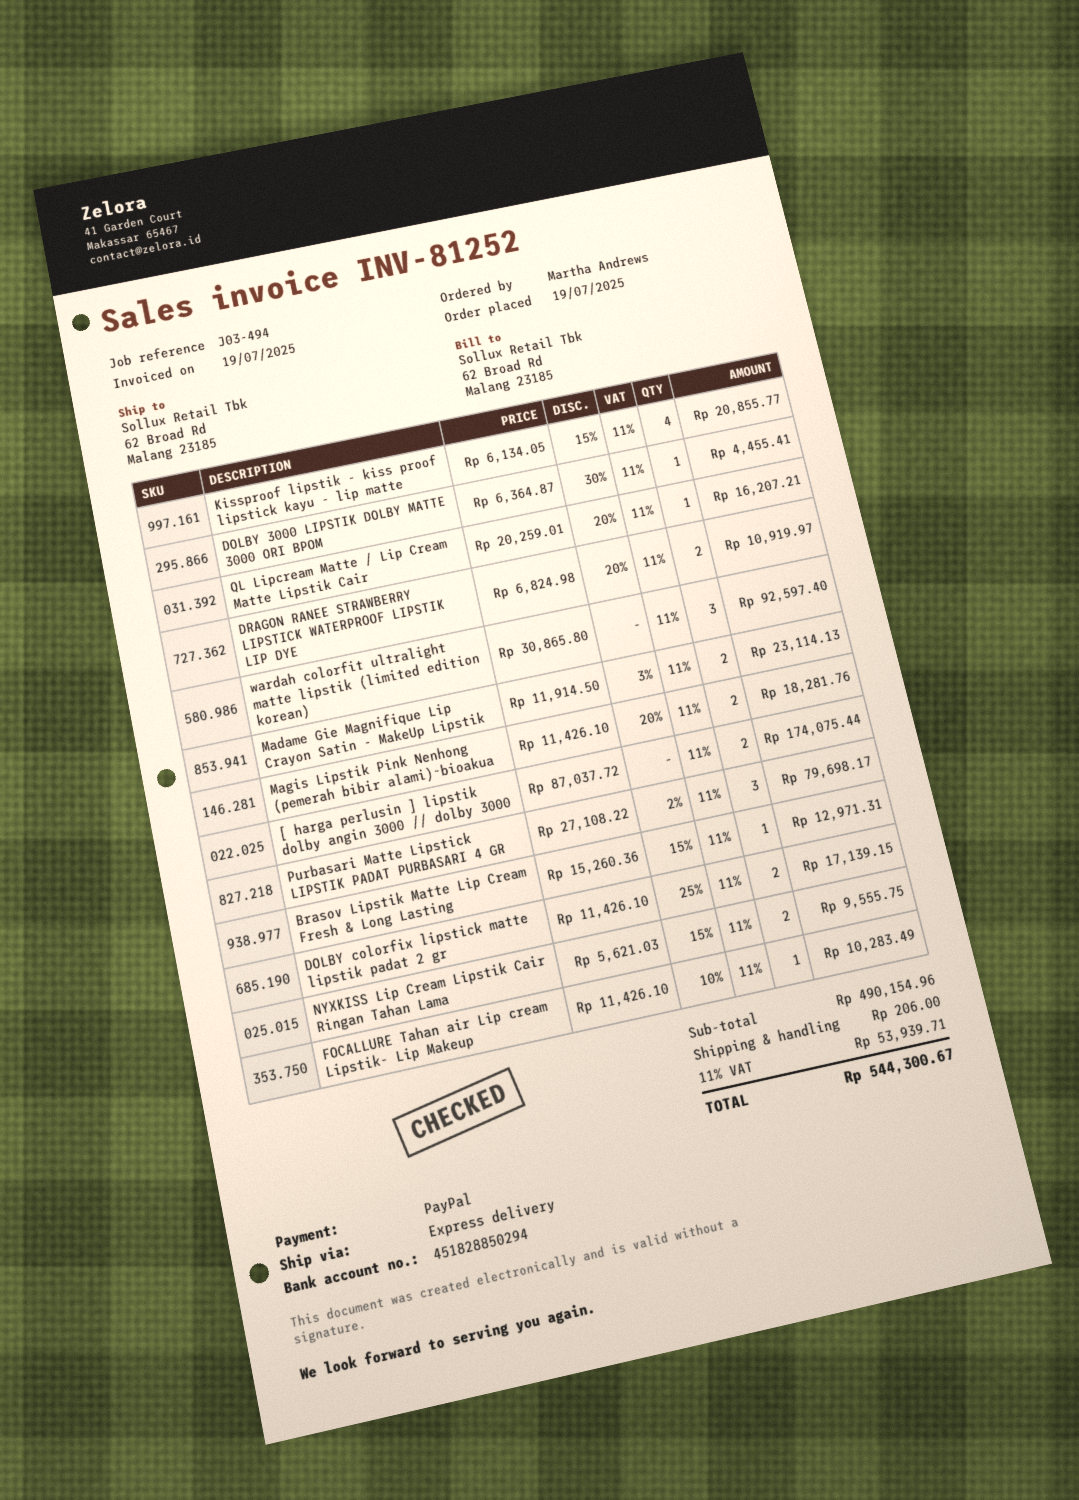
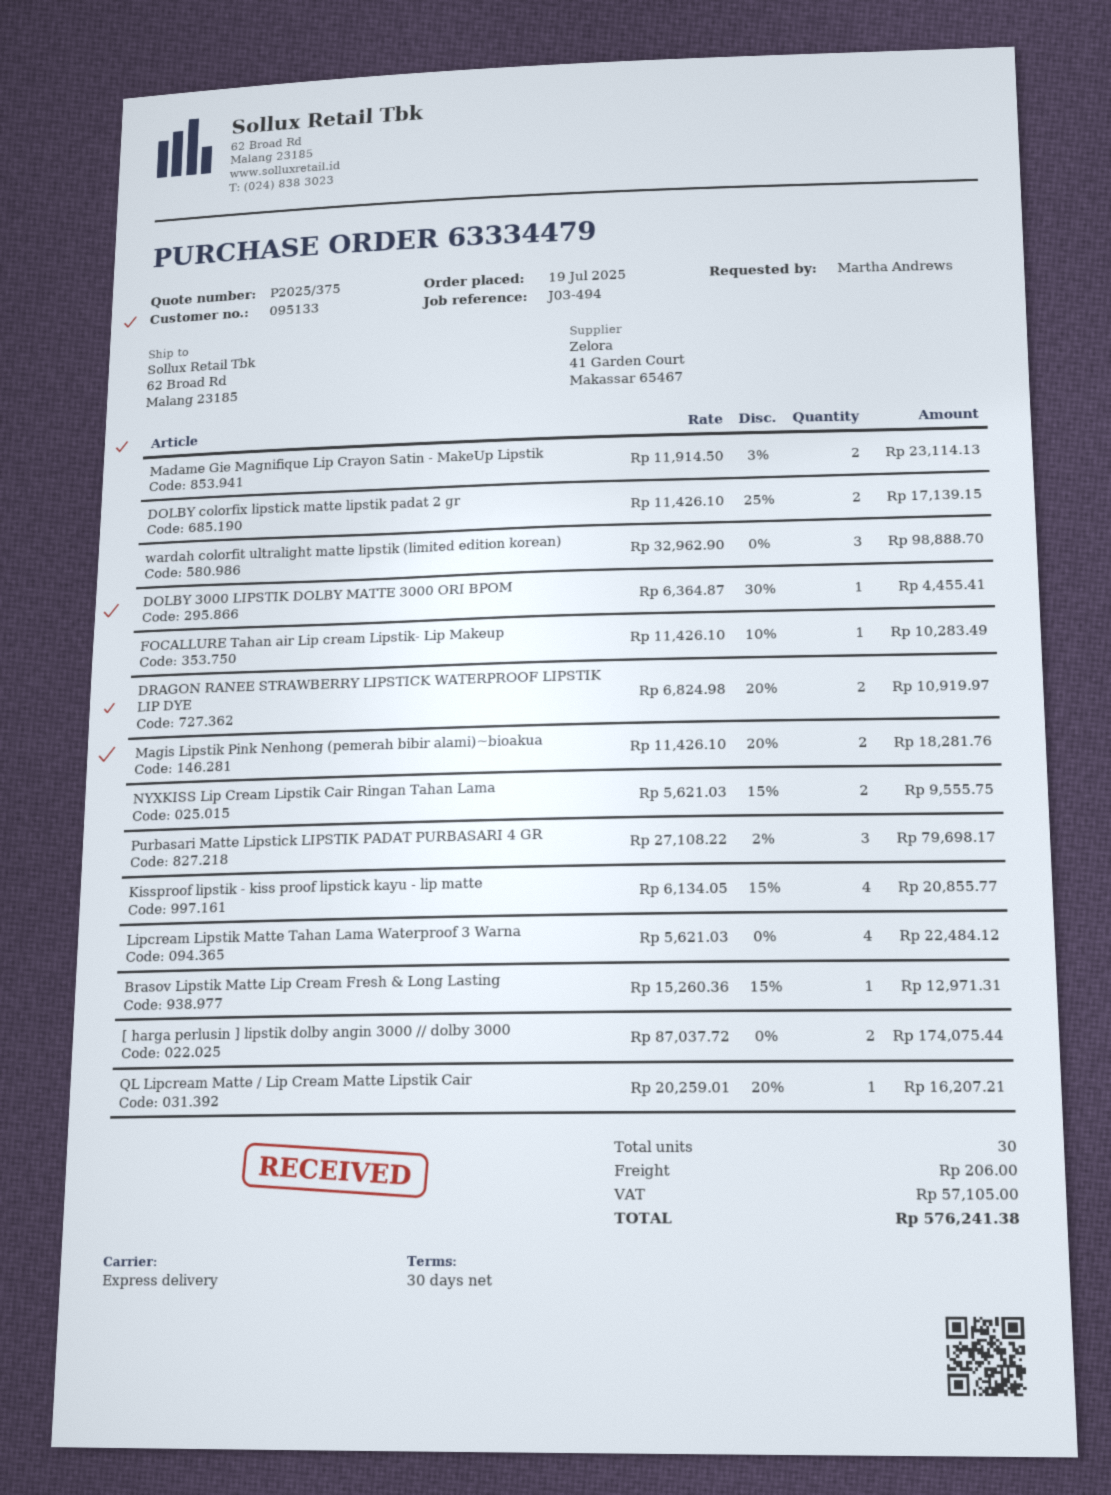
wardah colorfit ultralight matte lipstik (limited edition korean): 3 x 30865.80 = 92597.40 -> 3 x 32962.90 = 98888.70
Lipcream Lipstik Matte Tahan Lama Waterproof 3 Warna: none -> 4 x 5621.03 = 22484.12
tax: 53939.71 -> 57105.00
total: 544300.67 -> 576241.38

